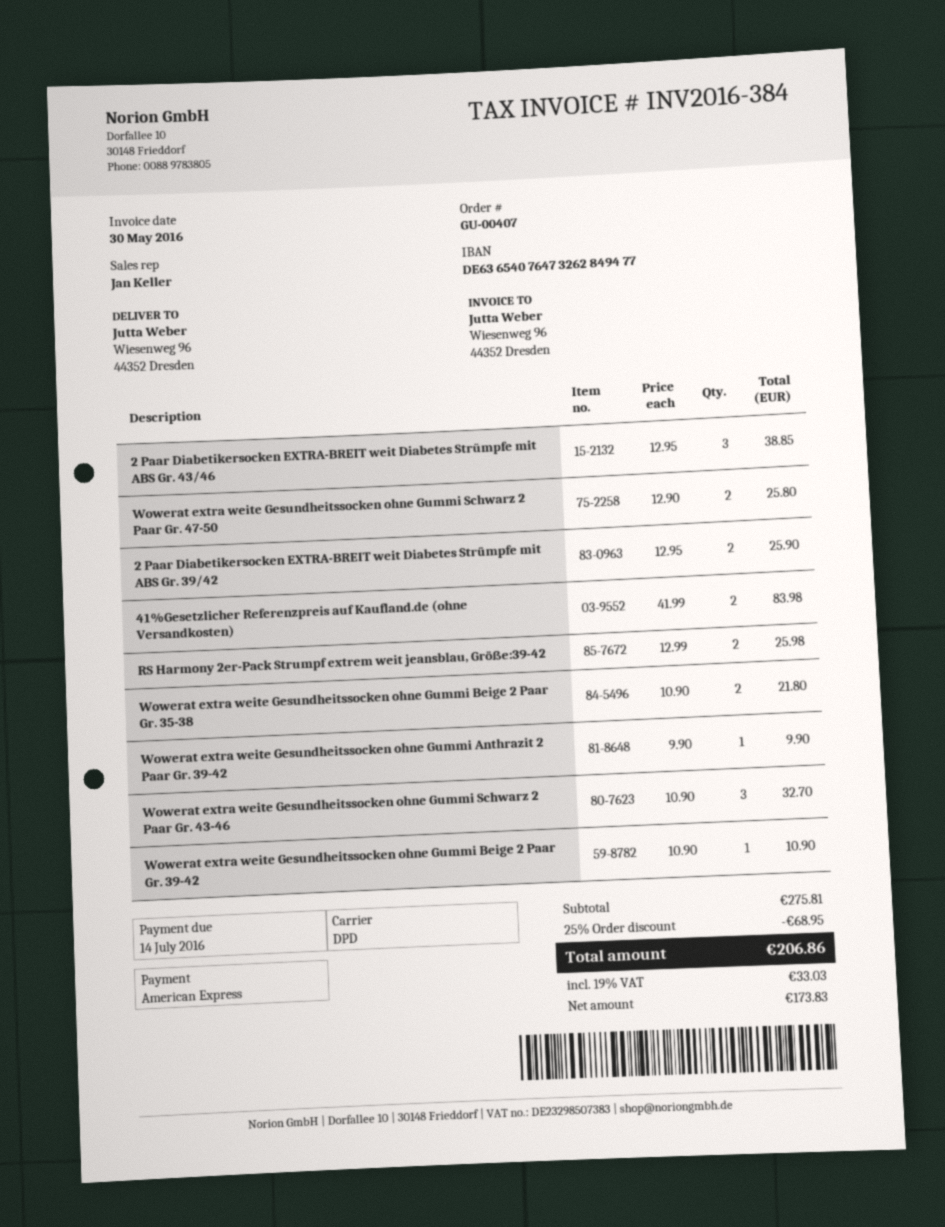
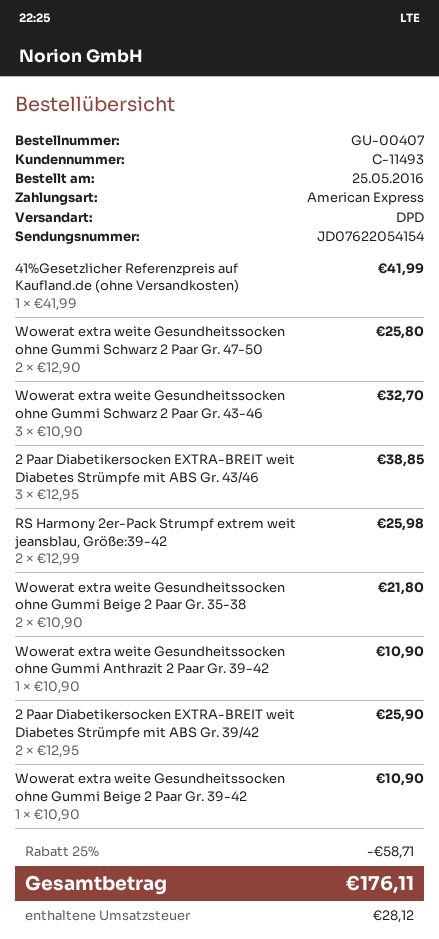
41%Gesetzlicher Referenzpreis auf Kaufland.de (ohne Versandkosten): 2 x 41.99 = 83.98 -> 1 x 41.99 = 41.99
Wowerat extra weite Gesundheitssocken ohne Gummi Anthrazit 2 Paar Gr. 39-42: 1 x 9.90 = 9.90 -> 1 x 10.90 = 10.90
discount: 25% = 68.95 -> 25% = 58.71
tax: 33.03 -> 28.12
total: 206.86 -> 176.11

